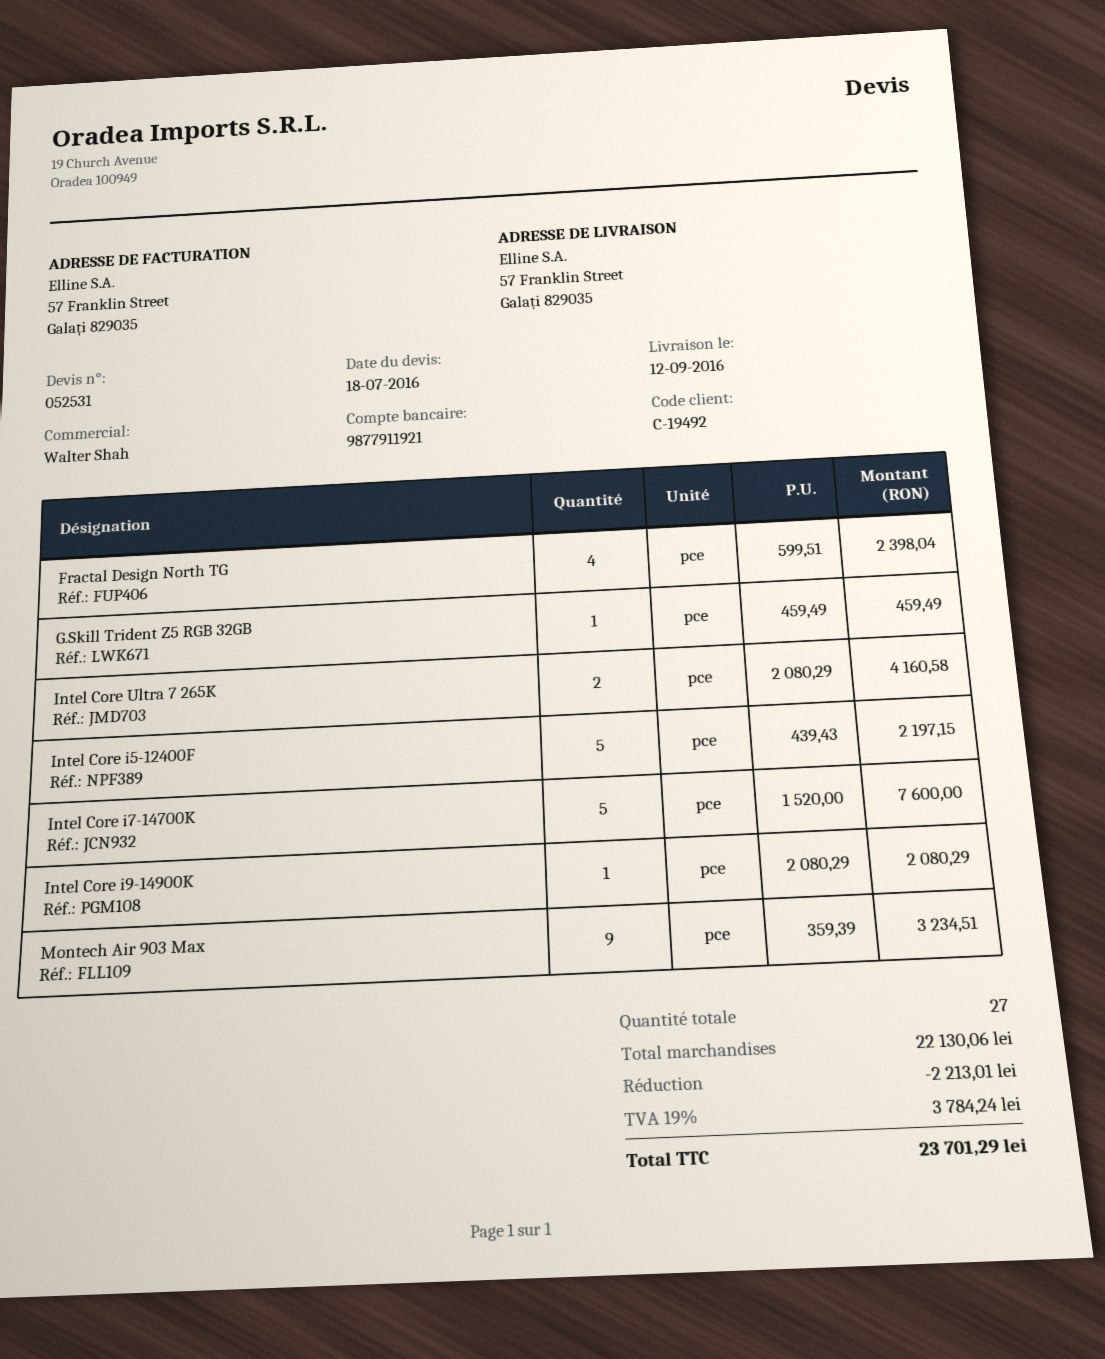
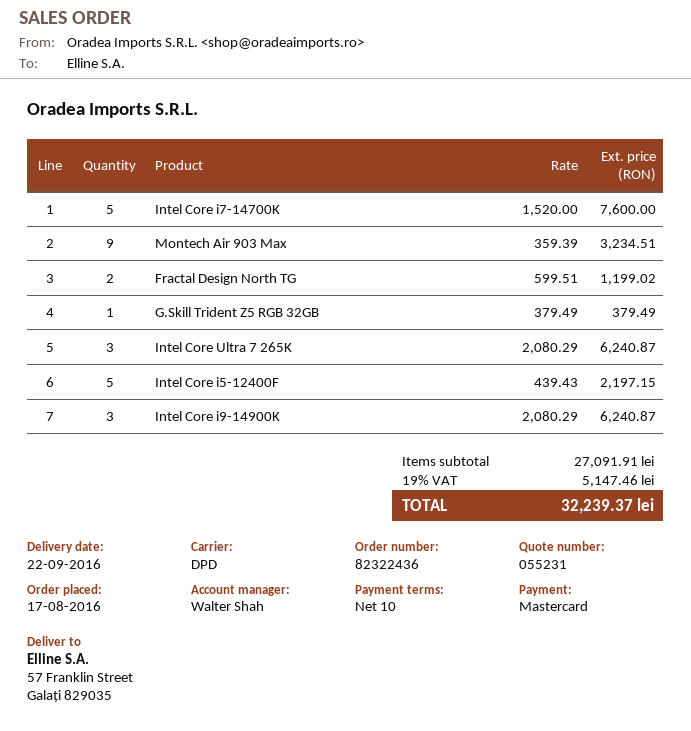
quote number: 052531 -> 055231
delivery date: 2016-09-12 -> 2016-09-22
Fractal Design North TG: 4 x 599.51 = 2398.04 -> 2 x 599.51 = 1199.02
G.Skill Trident Z5 RGB 32GB: 1 x 459.49 = 459.49 -> 1 x 379.49 = 379.49
Intel Core Ultra 7 265K: 2 x 2080.29 = 4160.58 -> 3 x 2080.29 = 6240.87
Intel Core i9-14900K: 1 x 2080.29 = 2080.29 -> 3 x 2080.29 = 6240.87
subtotal: 22130.06 -> 27091.91
discount: 2213.01 -> none
tax: 19% = 3784.24 -> 19% = 5147.46
total: 23701.29 -> 32239.37

